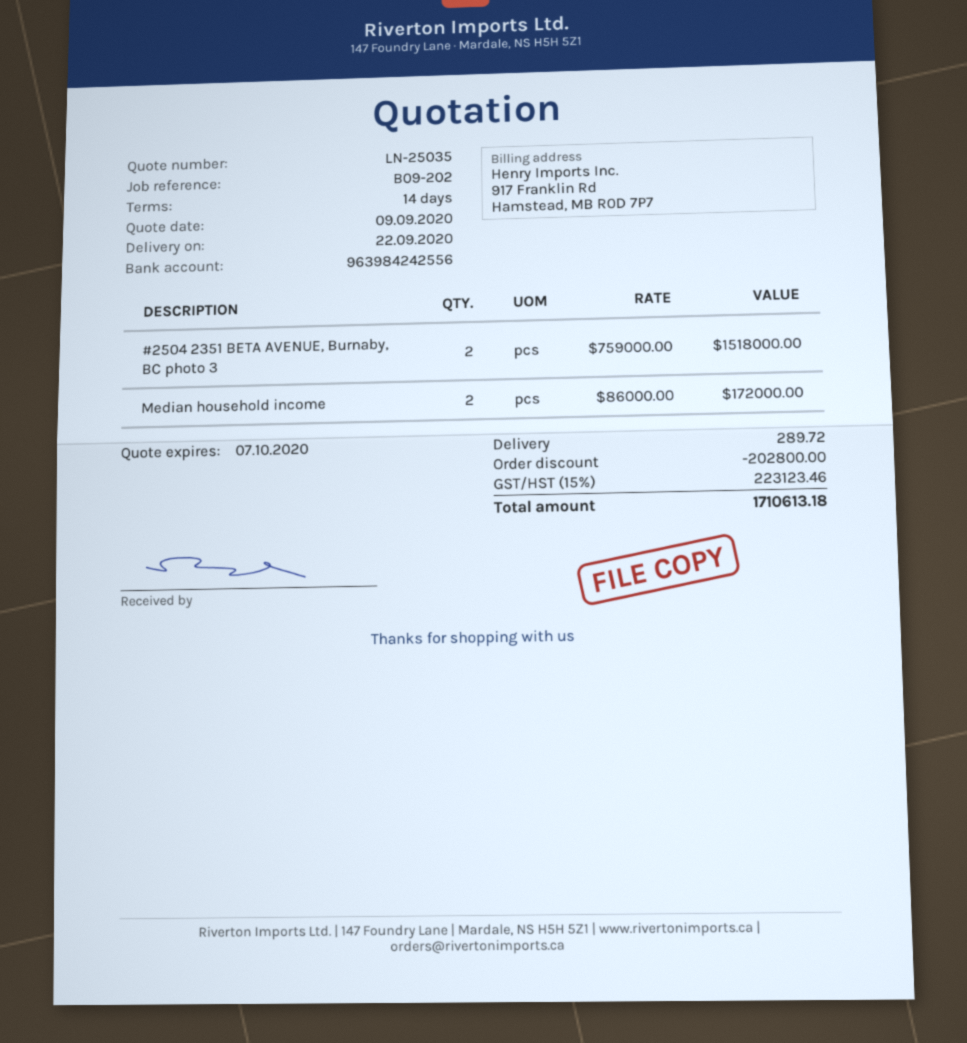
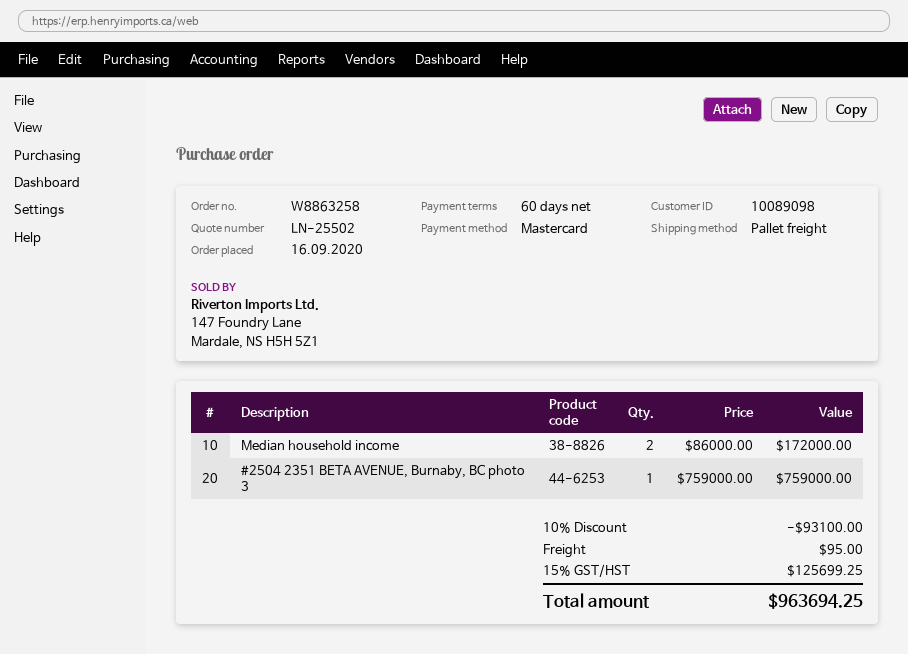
quote number: LN-25035 -> LN-25502
payment terms: 14 days -> 60 days
#2504 2351 BETA AVENUE, Burnaby, BC photo 3: 2 x 759000.00 = 1518000.00 -> 1 x 759000.00 = 759000.00
discount: 202800.00 -> 93100.00
shipping: 289.72 -> 95.00
tax: 15% = 223123.46 -> 15% = 125699.25
total: 1710613.18 -> 963694.25

